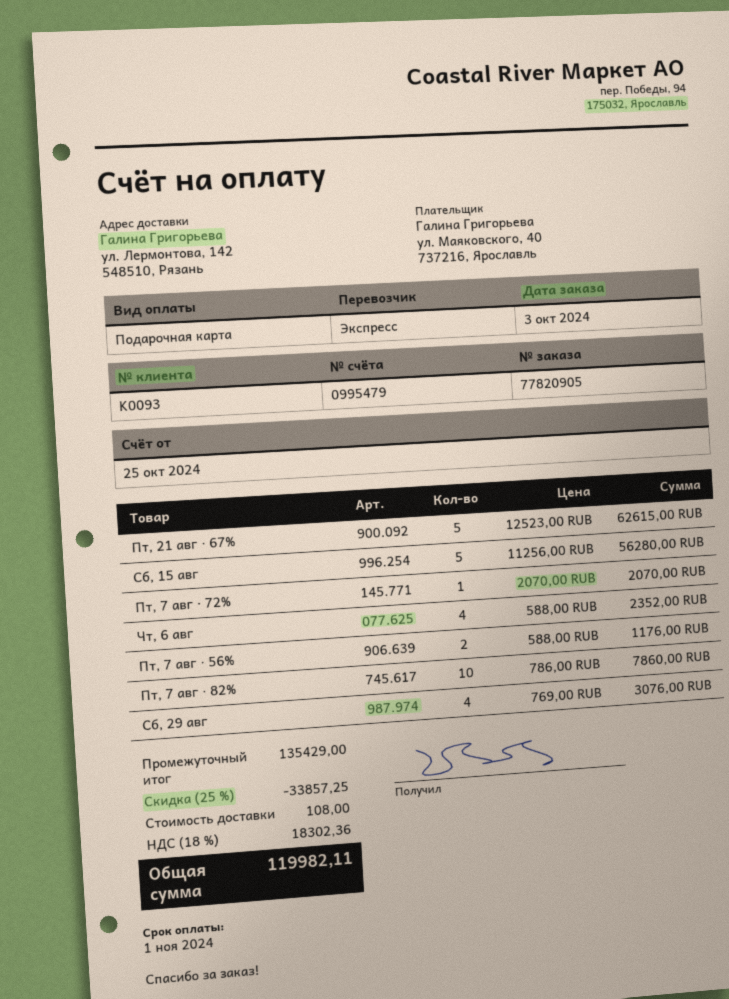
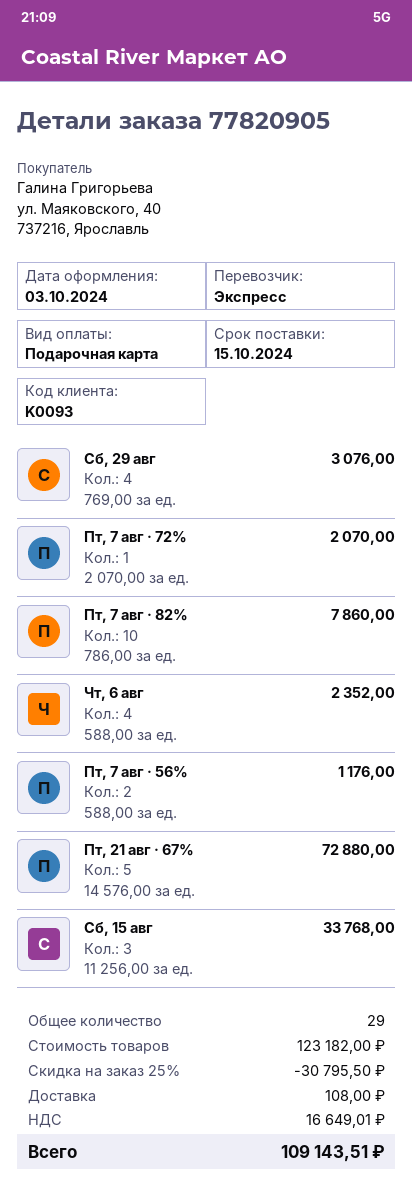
Пт, 21 авг · 67%: 5 x 12523.00 = 62615.00 -> 5 x 14576.00 = 72880.00
Сб, 15 авг: 5 x 11256.00 = 56280.00 -> 3 x 11256.00 = 33768.00
subtotal: 135429.00 -> 123182.00
discount: 25% = 33857.25 -> 25% = 30795.50
tax: 18302.36 -> 16649.01
total: 119982.11 -> 109143.51

